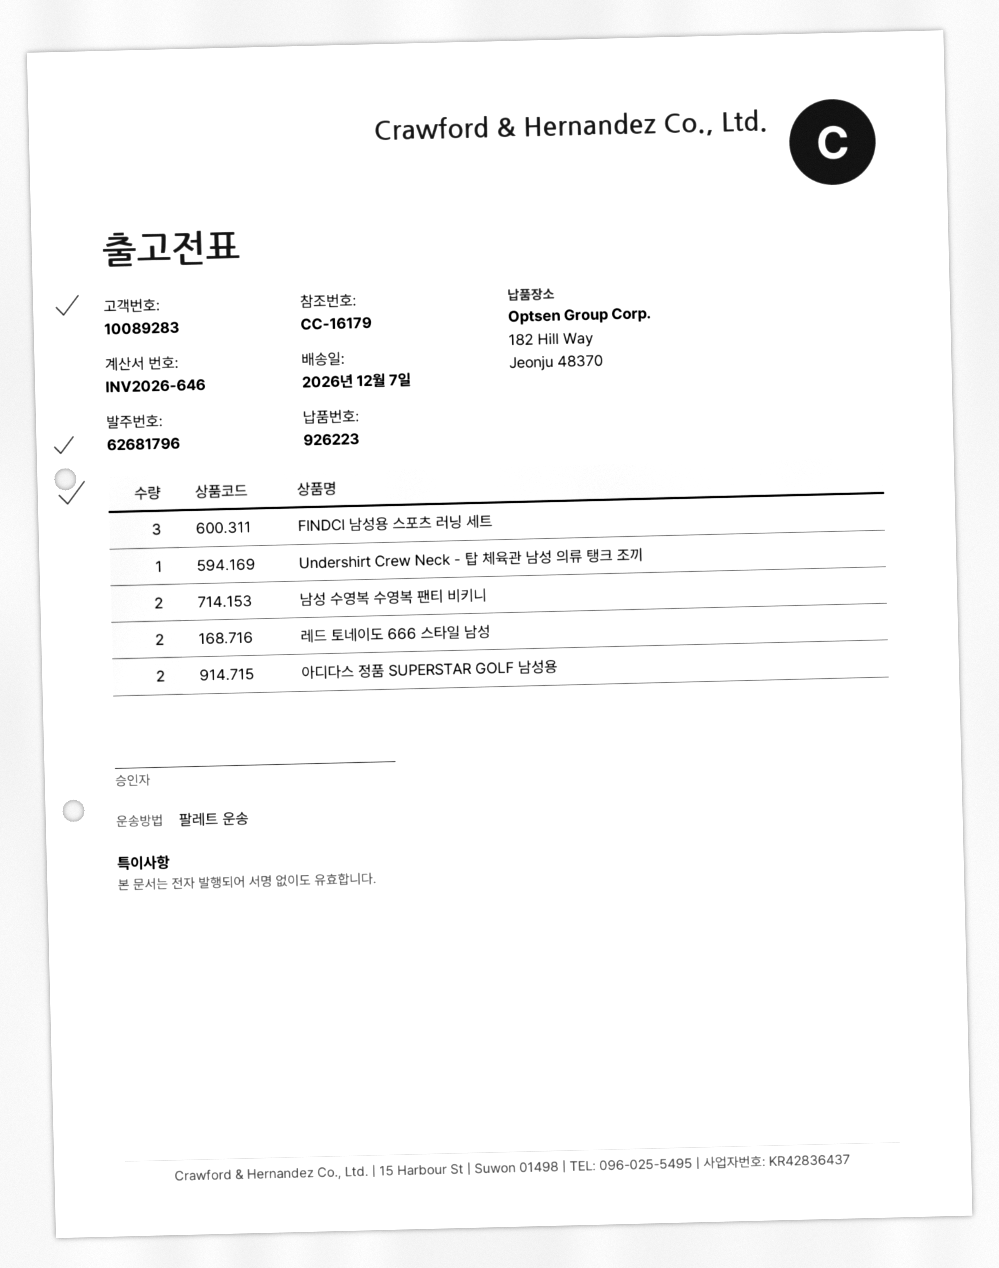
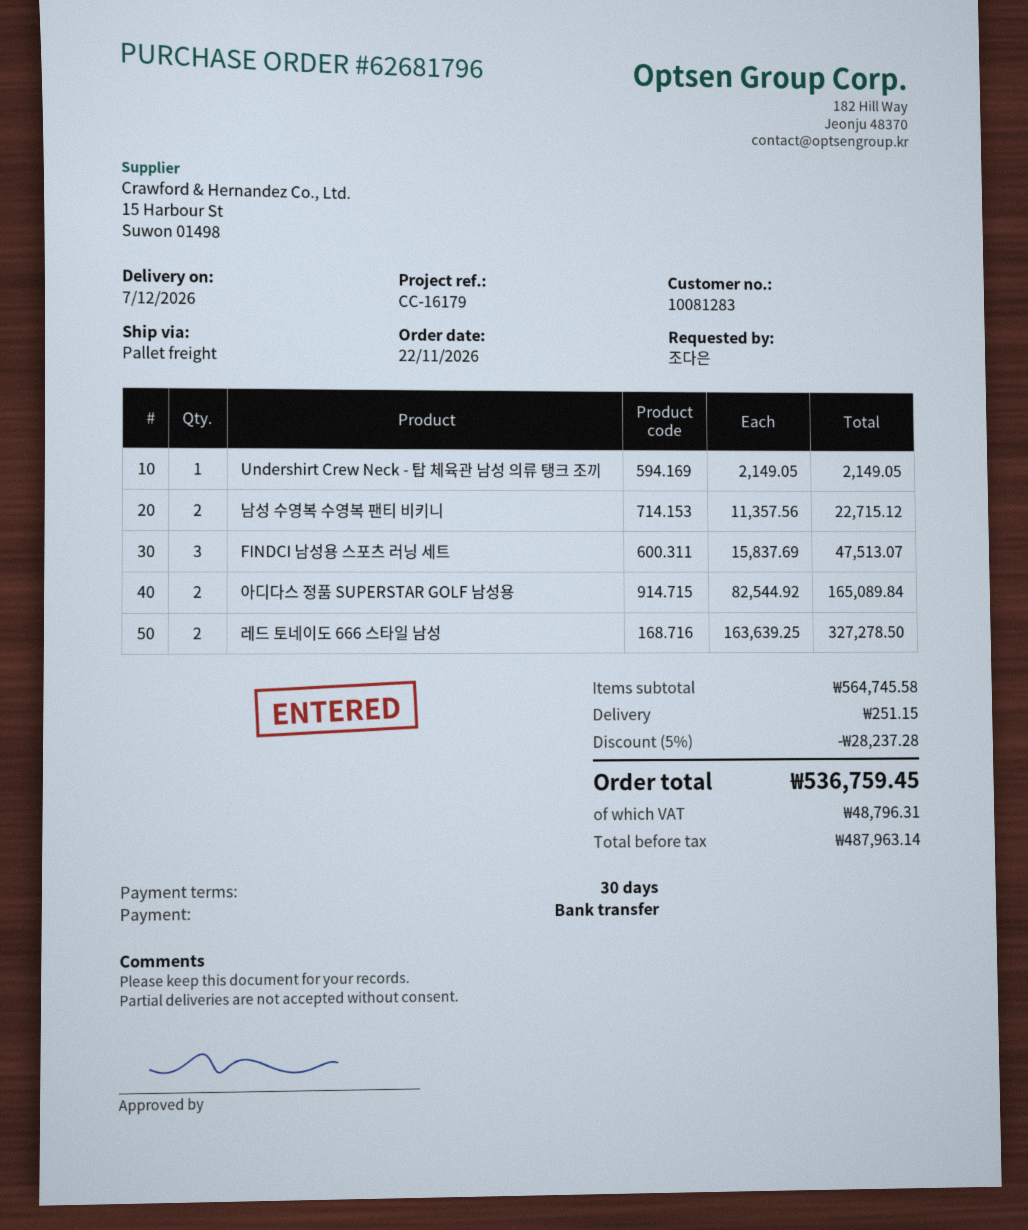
customer number: 10089283 -> 10081283

